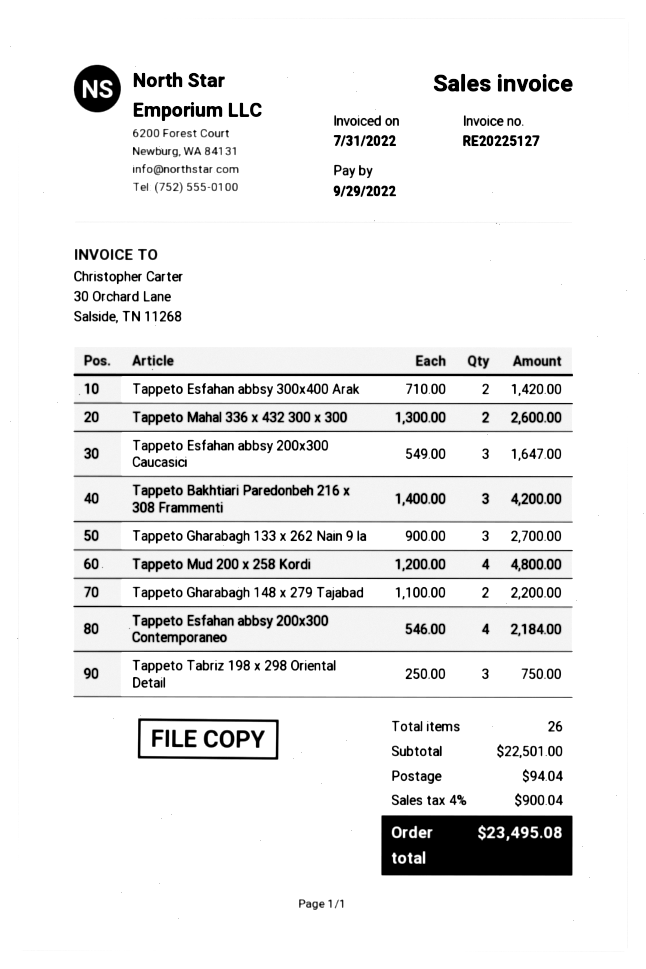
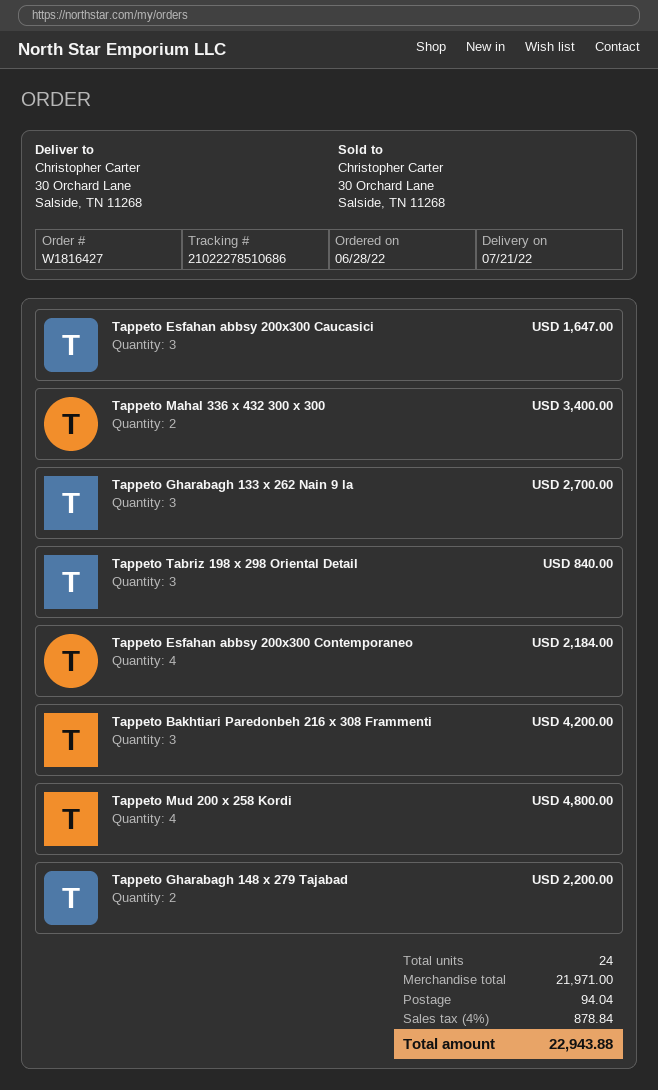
Tappeto Esfahan abbsy 300x400 Arak: 2 for 1420.00 -> none
Tappeto Mahal 336 x 432 300 x 300: 2 for 2600.00 -> 2 for 3400.00
Tappeto Tabriz 198 x 298 Oriental Detail: 3 for 750.00 -> 3 for 840.00
total quantity: 26 -> 24
subtotal: 22501.00 -> 21971.00
tax: 4% = 900.04 -> 4% = 878.84
total: 23495.08 -> 22943.88

